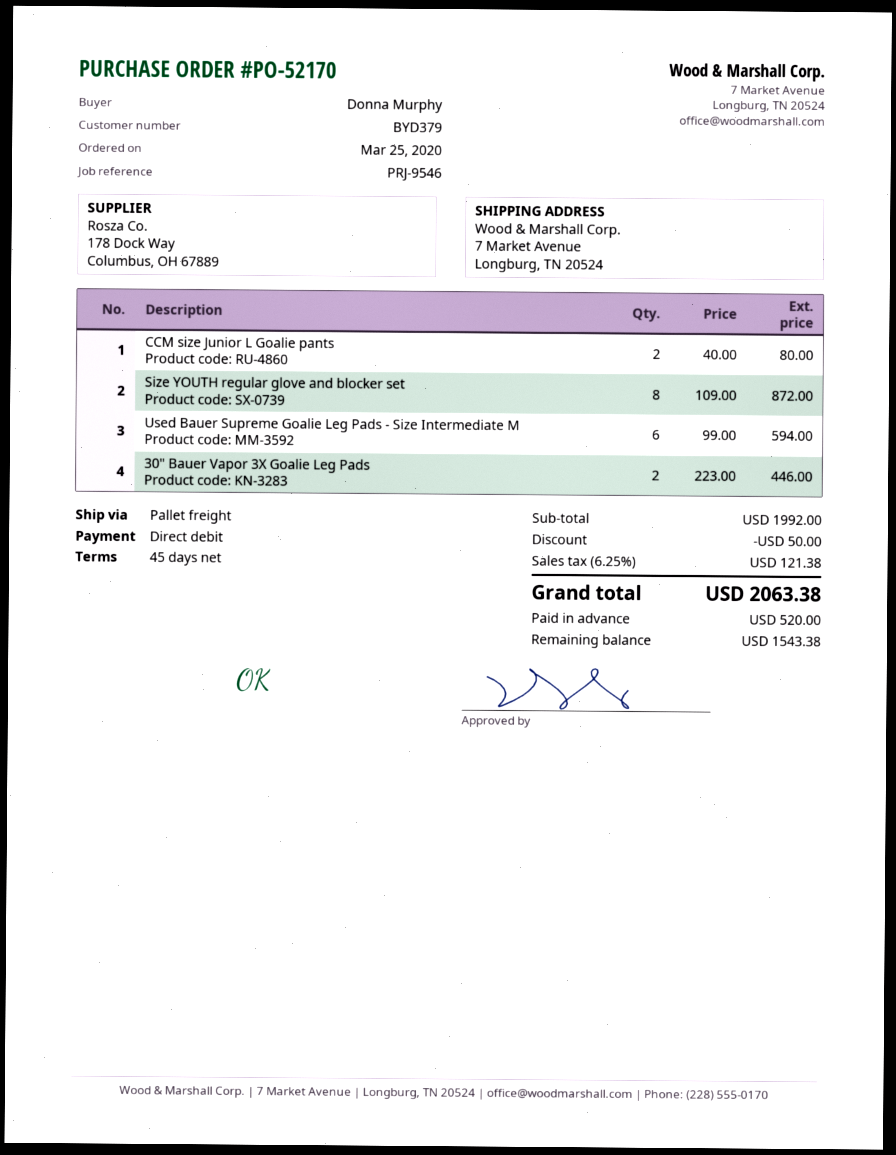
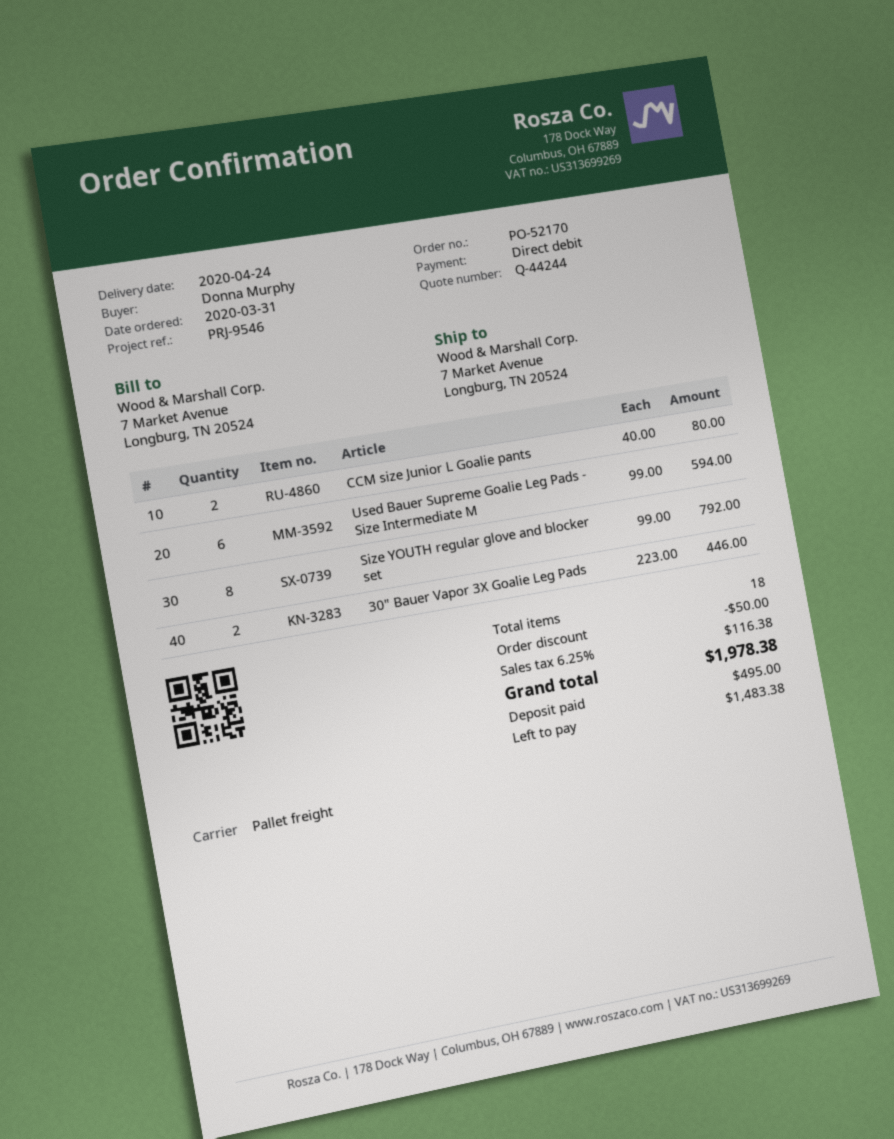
order date: 2020-03-25 -> 2020-03-31
Size YOUTH regular glove and blocker set: 8 x 109.00 = 872.00 -> 8 x 99.00 = 792.00
tax: 6.25% = 121.38 -> 6.25% = 116.38
total: 2063.38 -> 1978.38
deposit: 520.00 -> 495.00
balance: 1543.38 -> 1483.38

